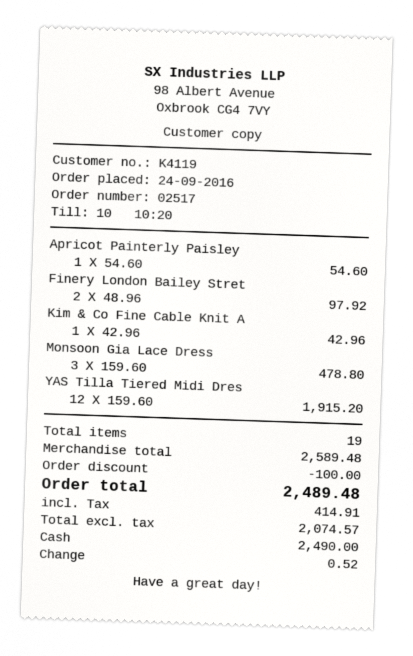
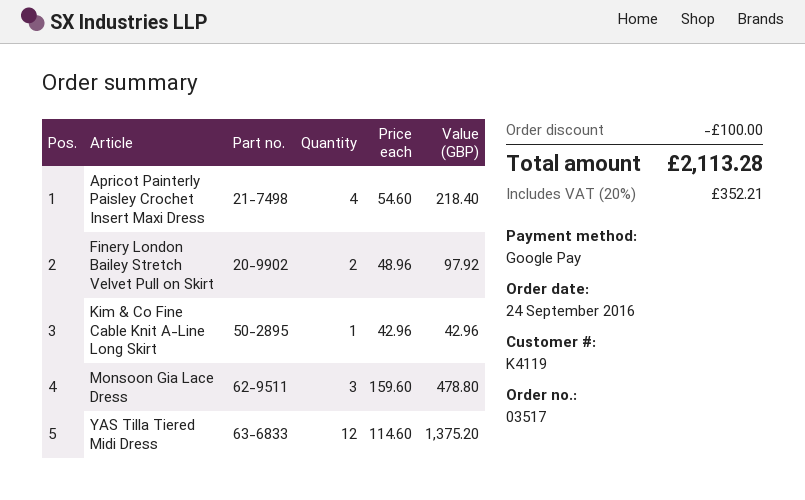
order number: 02517 -> 03517
payment method: cash -> Google Pay
Apricot Painterly Paisley: 1 x 54.60 = 54.60 -> 4 x 54.60 = 218.40
YAS Tilla Tiered Midi Dres: 12 x 159.60 = 1915.20 -> 12 x 114.60 = 1375.20
tax: 414.91 -> 352.21
total: 2489.48 -> 2113.28

